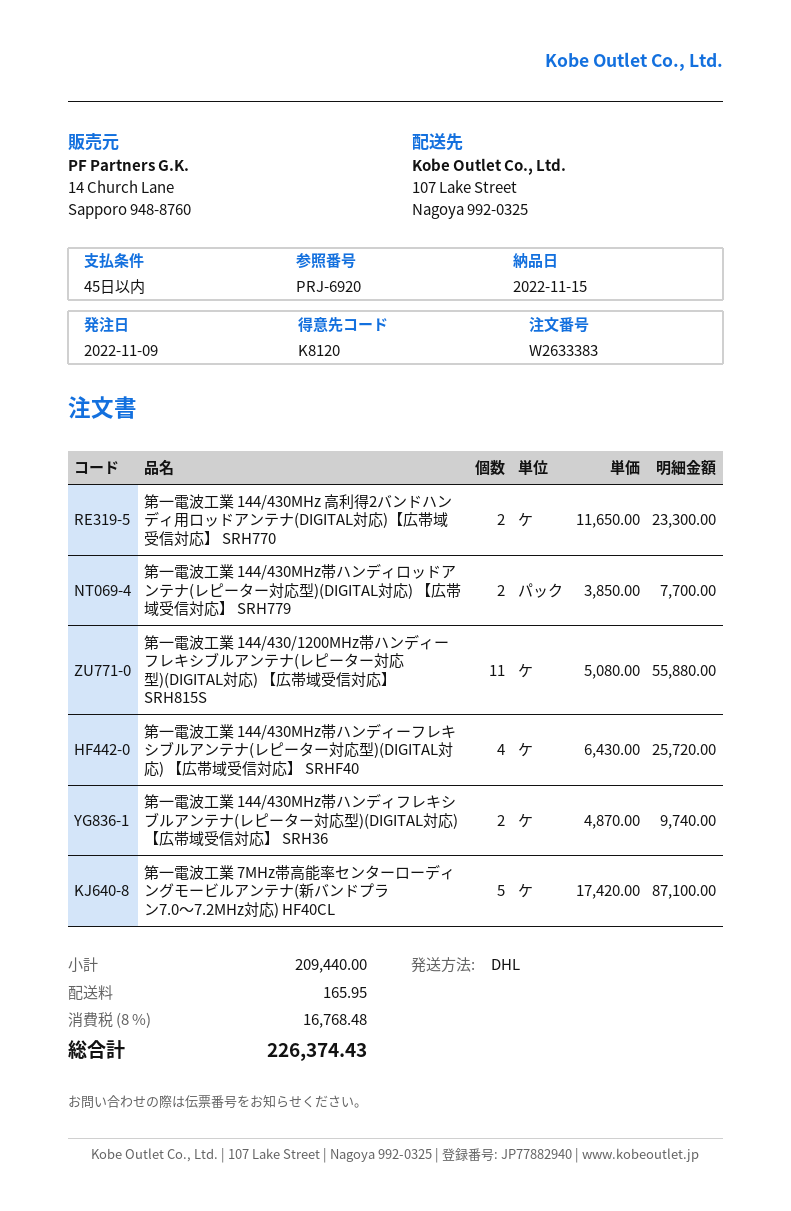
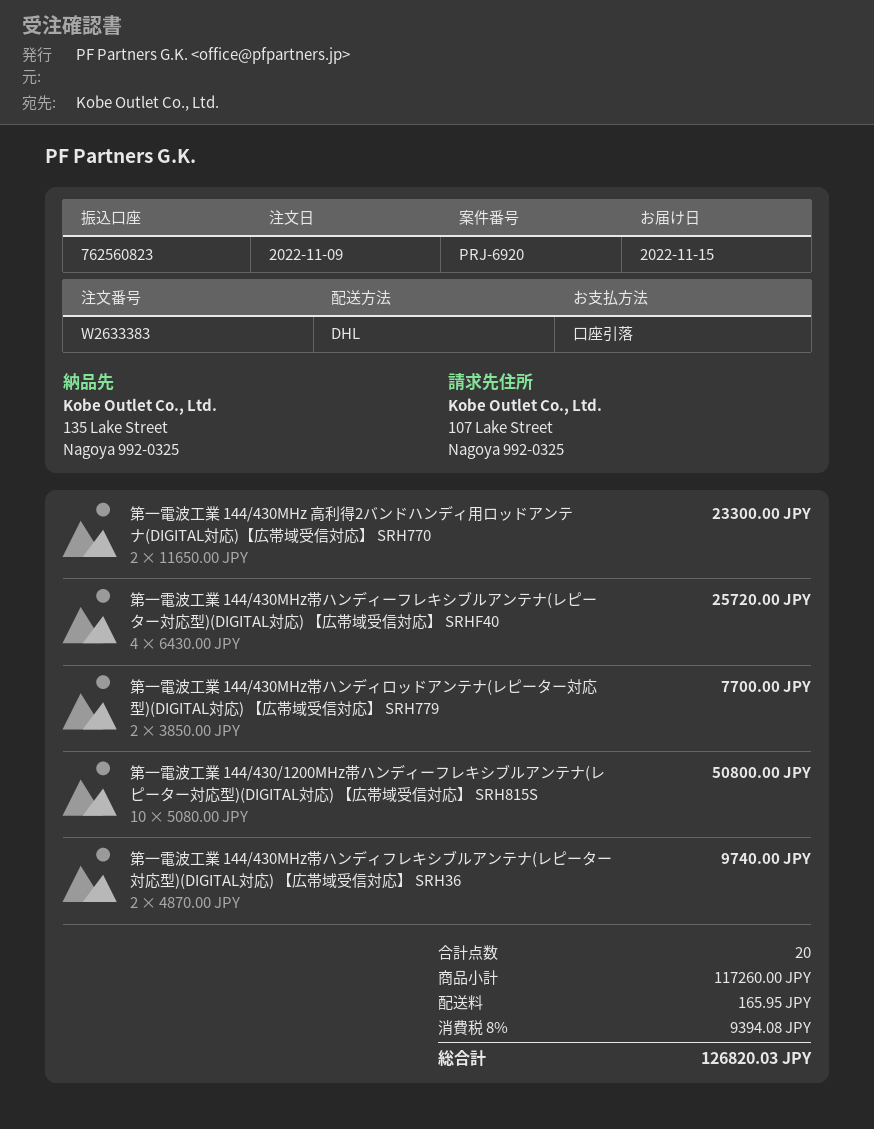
ship to: 107 Lake Street, Nagoya 992-0325 -> 135 Lake Street, Nagoya 992-0325
第一電波工業 144/430/1200MHz帯ハンディーフレキシブルアンテナ(レピーター対応型)(DIGITAL対応) 【広帯域受信対応】 SRH815S: 11 x 5080.00 = 55880.00 -> 10 x 5080.00 = 50800.00
第一電波工業 7MHz帯高能率センターローディングモービルアンテナ(新バンドプラン7.0〜7.2MHz対応) HF40CL: 5 x 17420.00 = 87100.00 -> none
subtotal: 209440.00 -> 117260.00
tax: 8% = 16768.48 -> 8% = 9394.08
total: 226374.43 -> 126820.03

